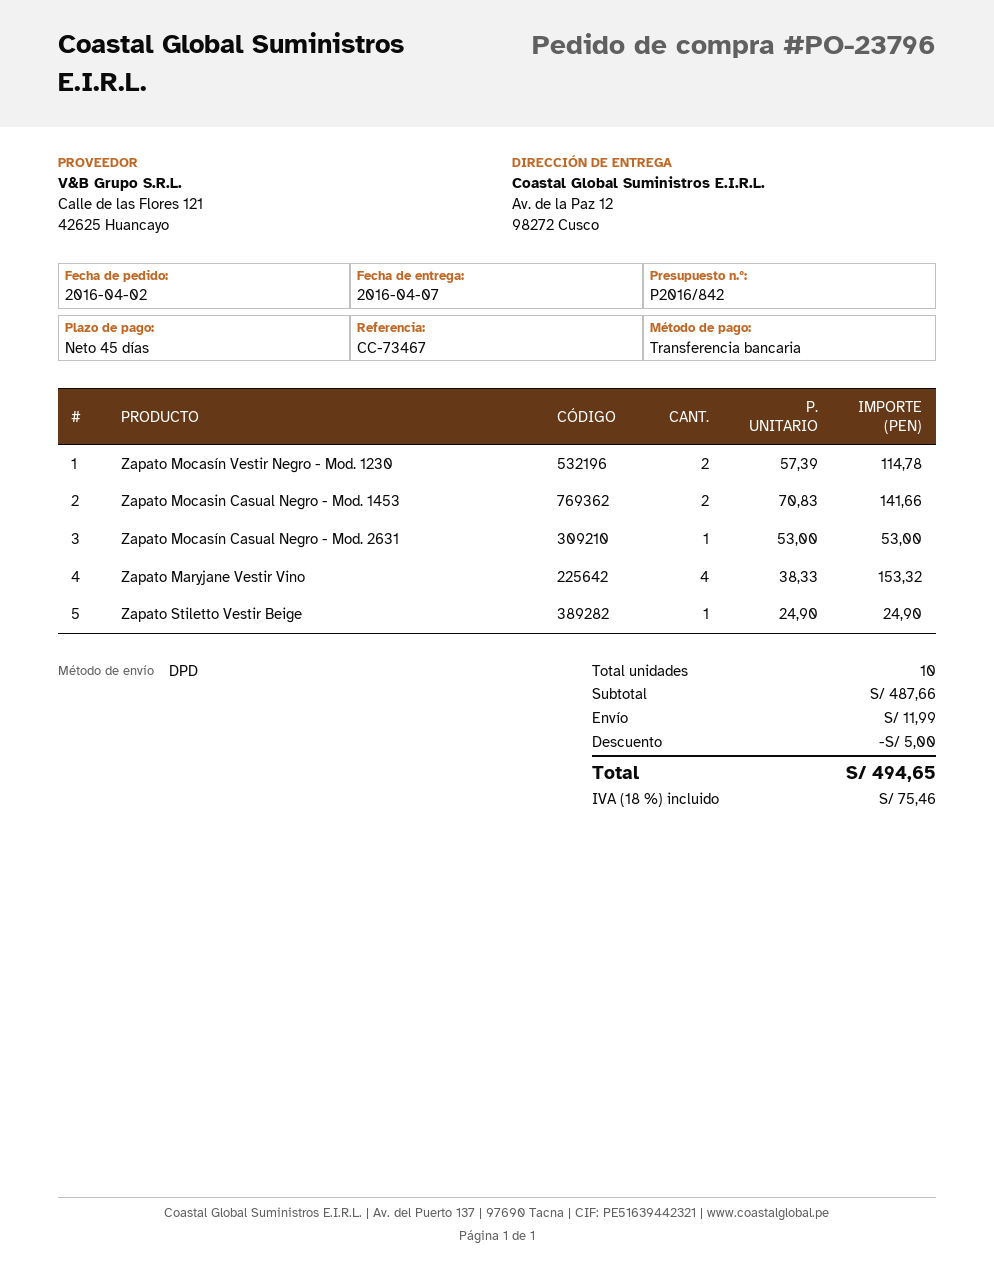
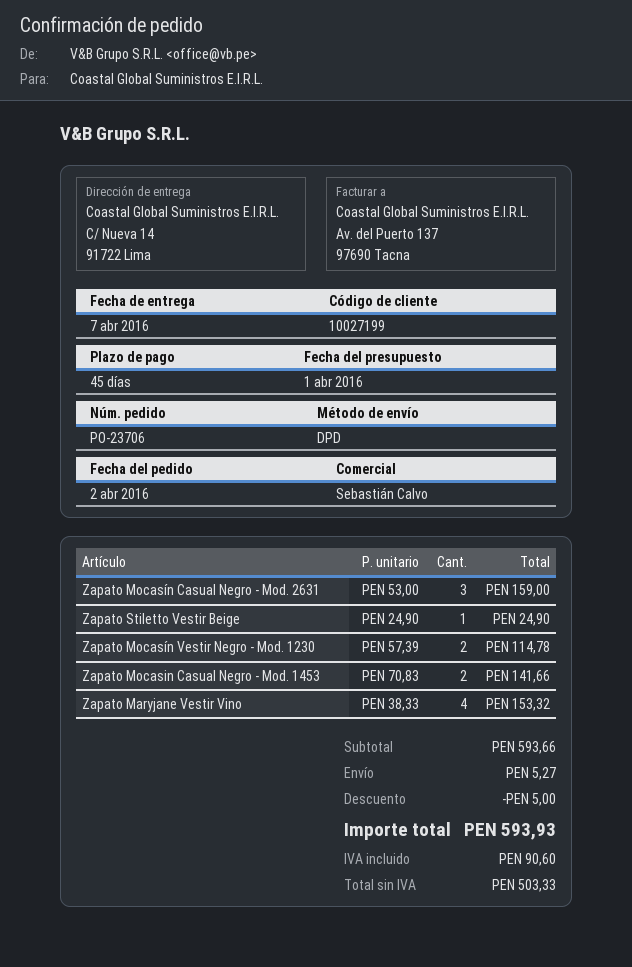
order number: PO-23796 -> PO-23706
ship to: Av. de la Paz 12, 98272 Cusco -> C/ Nueva 14, 91722 Lima
Zapato Mocasín Casual Negro - Mod. 2631: 1 x 53.00 = 53.00 -> 3 x 53.00 = 159.00
subtotal: 487.66 -> 593.66
shipping: 11.99 -> 5.27
tax: 75.46 -> 90.60
total: 494.65 -> 593.93

